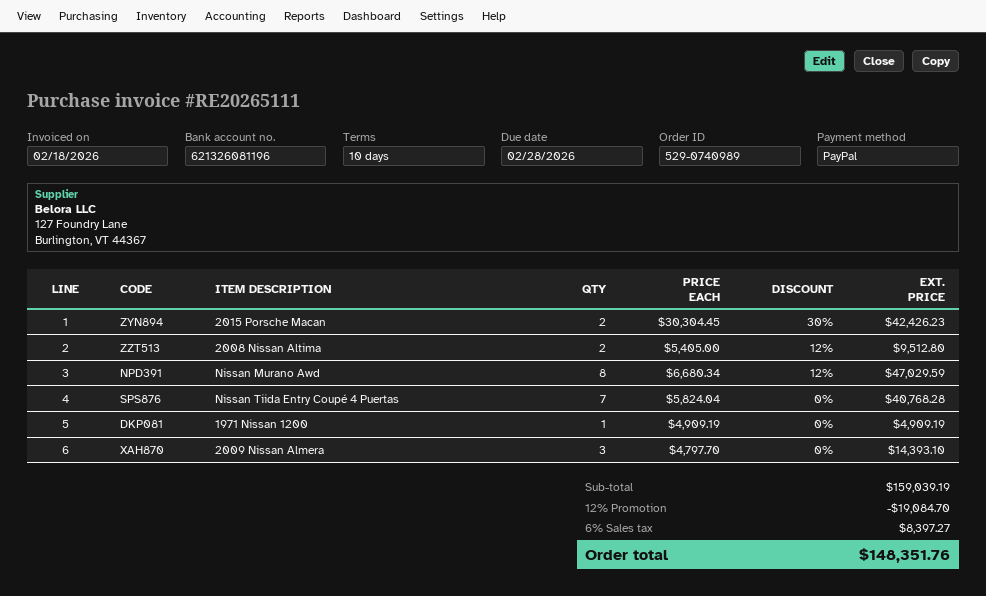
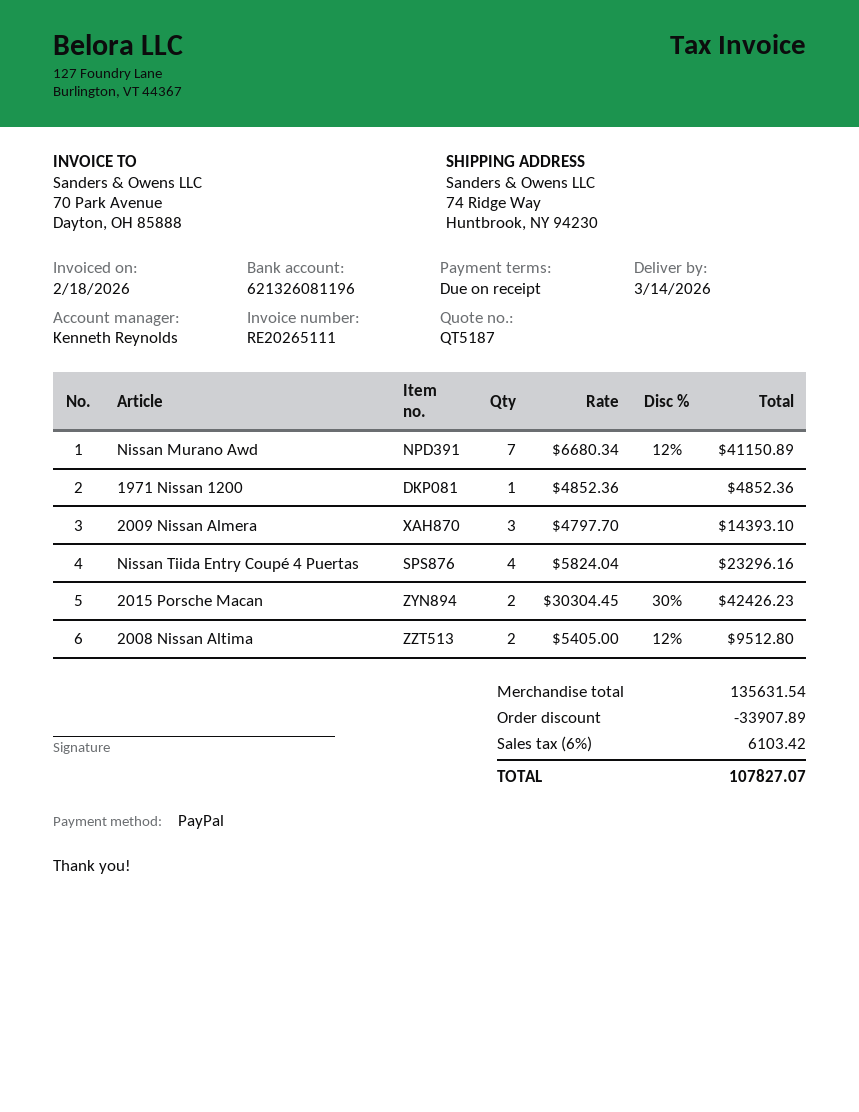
payment terms: 10 days -> on receipt
Nissan Murano Awd: 8 x 6680.34 - 12% = 47029.59 -> 7 x 6680.34 - 12% = 41150.89
Nissan Tiida Entry Coupé 4 Puertas: 7 x 5824.04 = 40768.28 -> 4 x 5824.04 = 23296.16
1971 Nissan 1200: 1 x 4909.19 = 4909.19 -> 1 x 4852.36 = 4852.36
subtotal: 159039.19 -> 135631.54
discount: 19084.70 -> 33907.89
tax: 6% = 8397.27 -> 6% = 6103.42
total: 148351.76 -> 107827.07

